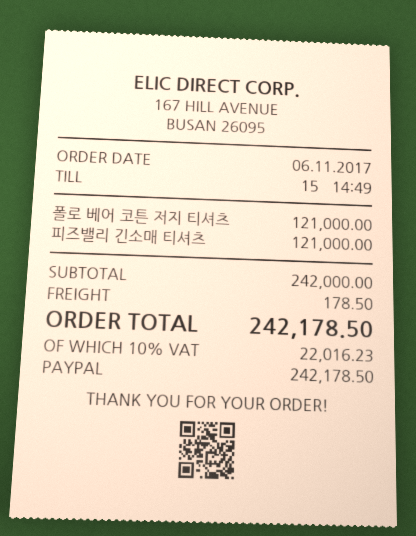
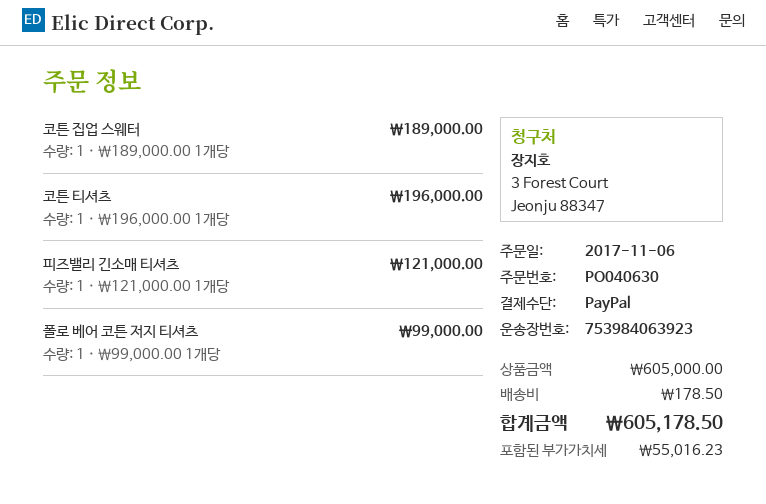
폴로 베어 코튼 저지 티셔츠: 1 x 121000.00 = 121000.00 -> 1 x 99000.00 = 99000.00
코튼 집업 스웨터: none -> 1 x 189000.00 = 189000.00
코튼 티셔츠: none -> 1 x 196000.00 = 196000.00
subtotal: 242000.00 -> 605000.00
tax: 22016.23 -> 55016.23
total: 242178.50 -> 605178.50

